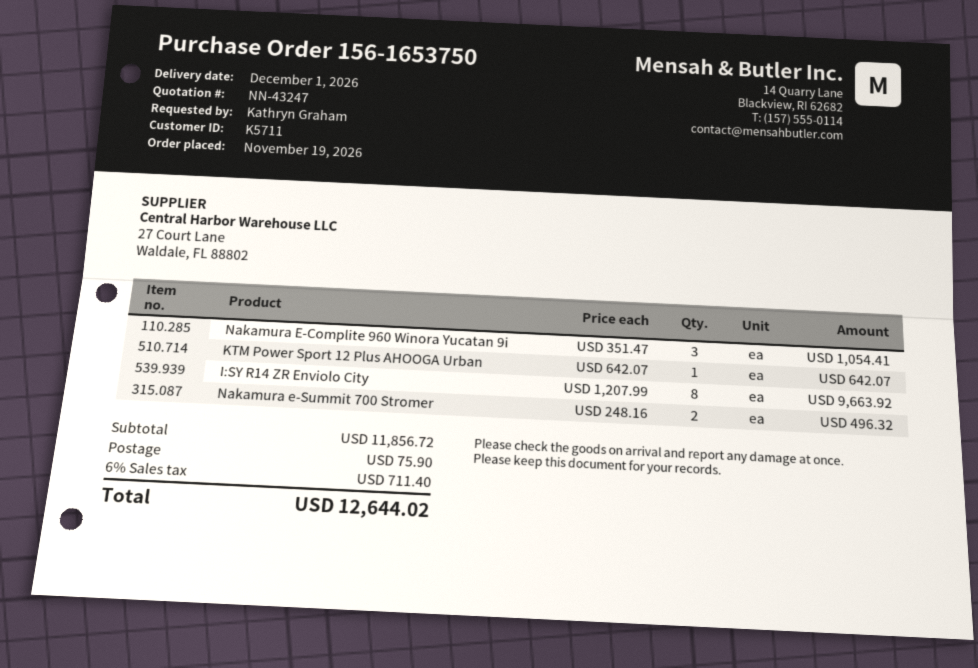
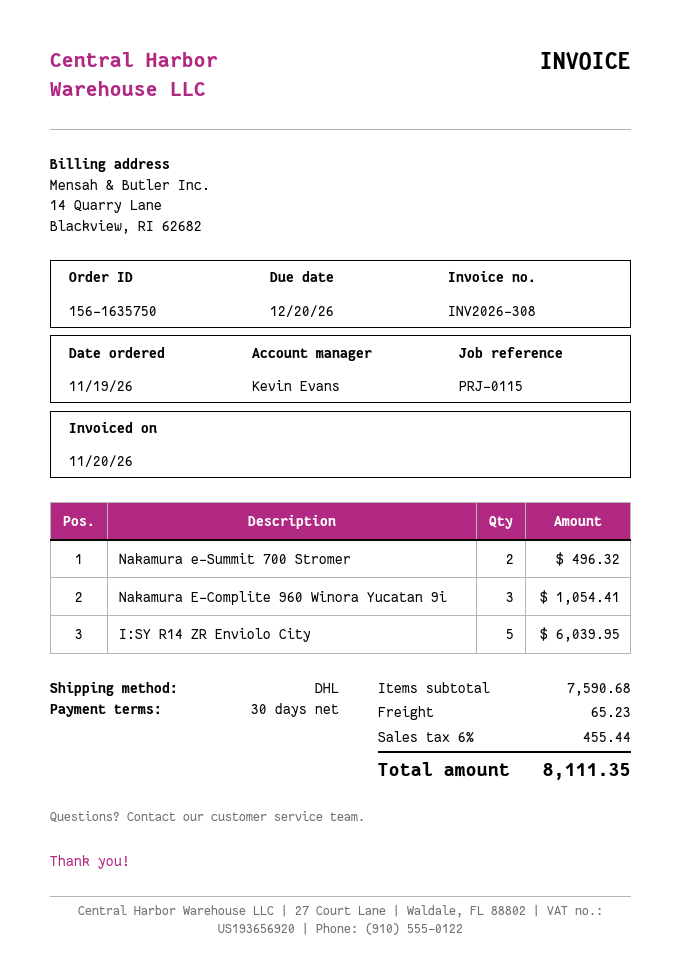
order number: 156-1653750 -> 156-1635750
KTM Power Sport 12 Plus AHOOGA Urban: 1 for 642.07 -> none
I:SY R14 ZR Enviolo City: 8 for 9663.92 -> 5 for 6039.95
subtotal: 11856.72 -> 7590.68
shipping: 75.90 -> 65.23
tax: 6% = 711.40 -> 6% = 455.44
total: 12644.02 -> 8111.35

